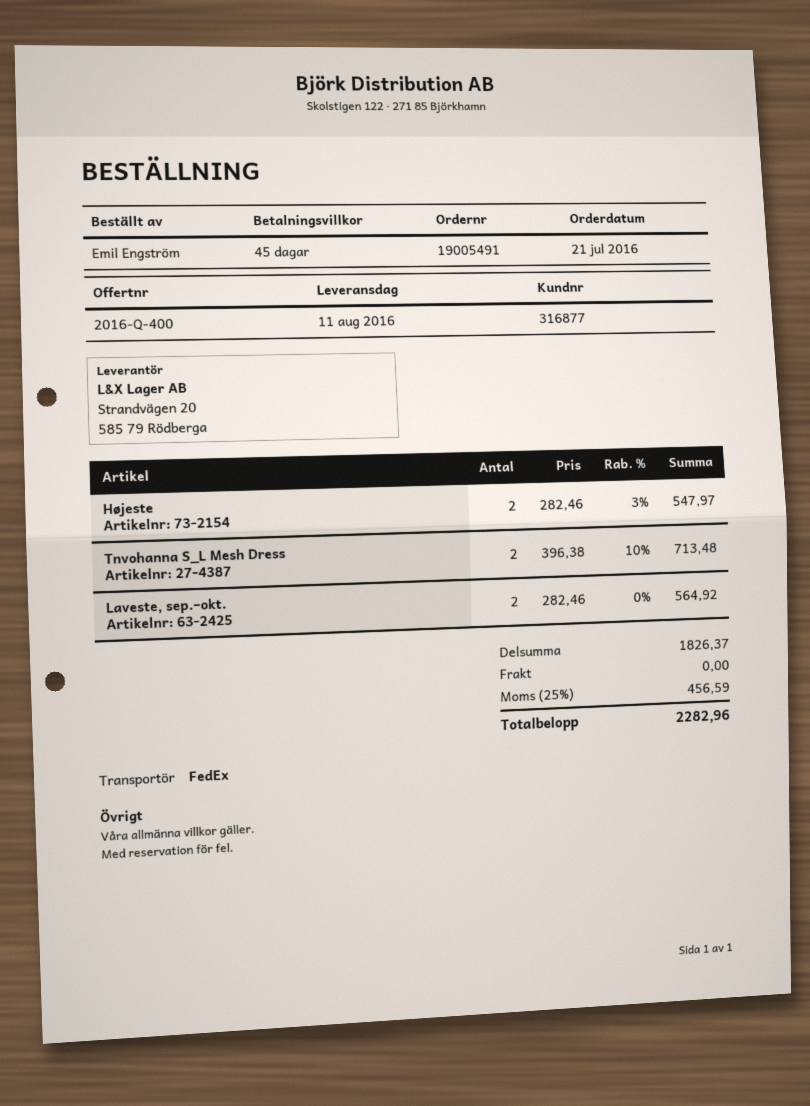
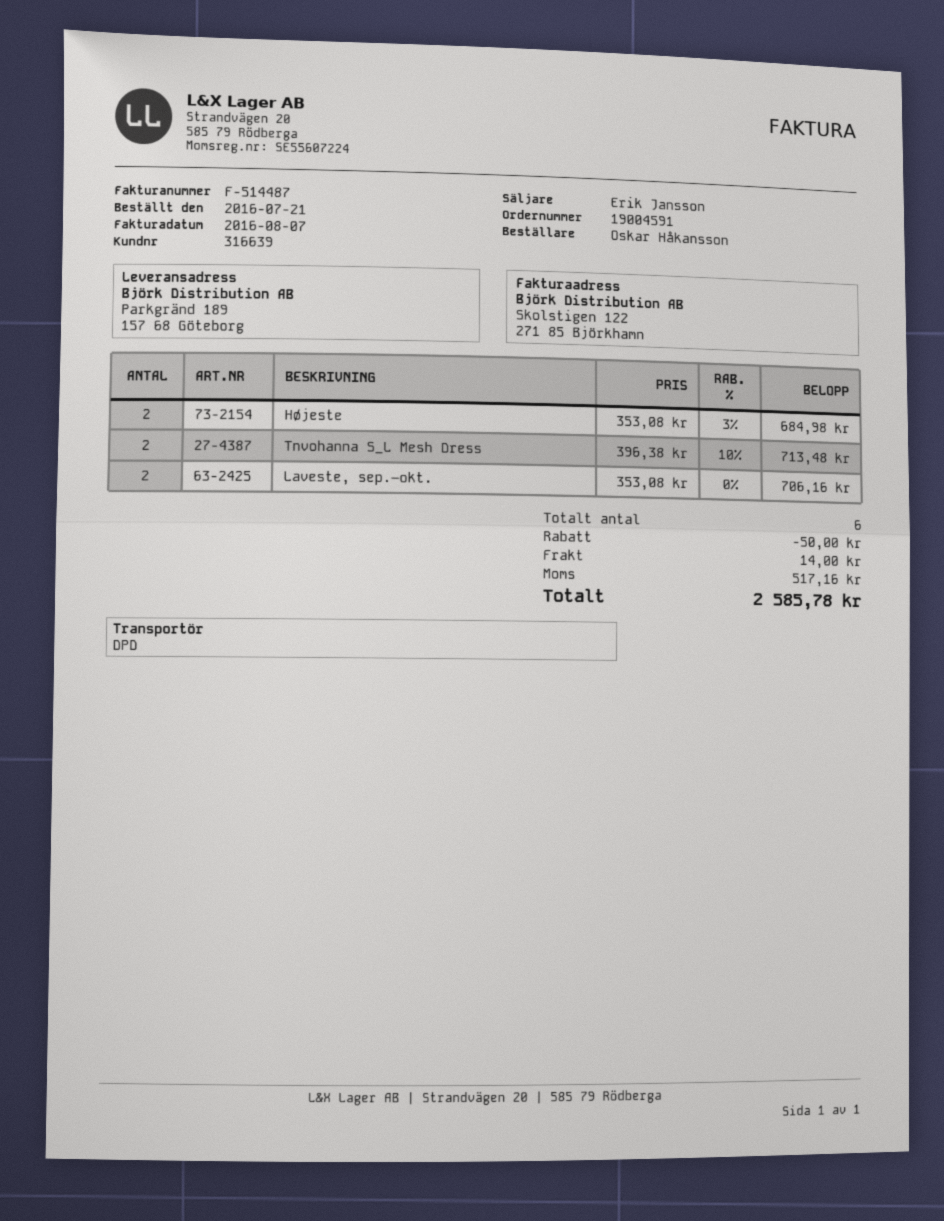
order number: 19005491 -> 19004591
customer number: 316877 -> 316639
ordered by: Emil Engström -> Oskar Håkansson
shipping method: FedEx -> DPD
Højeste: 2 x 282.46 - 3% = 547.97 -> 2 x 353.08 - 3% = 684.98
Laveste, sep.–okt.: 2 x 282.46 = 564.92 -> 2 x 353.08 = 706.16
discount: none -> 50.00
shipping: 0.00 -> 14.00
tax: 456.59 -> 517.16
total: 2282.96 -> 2585.78

